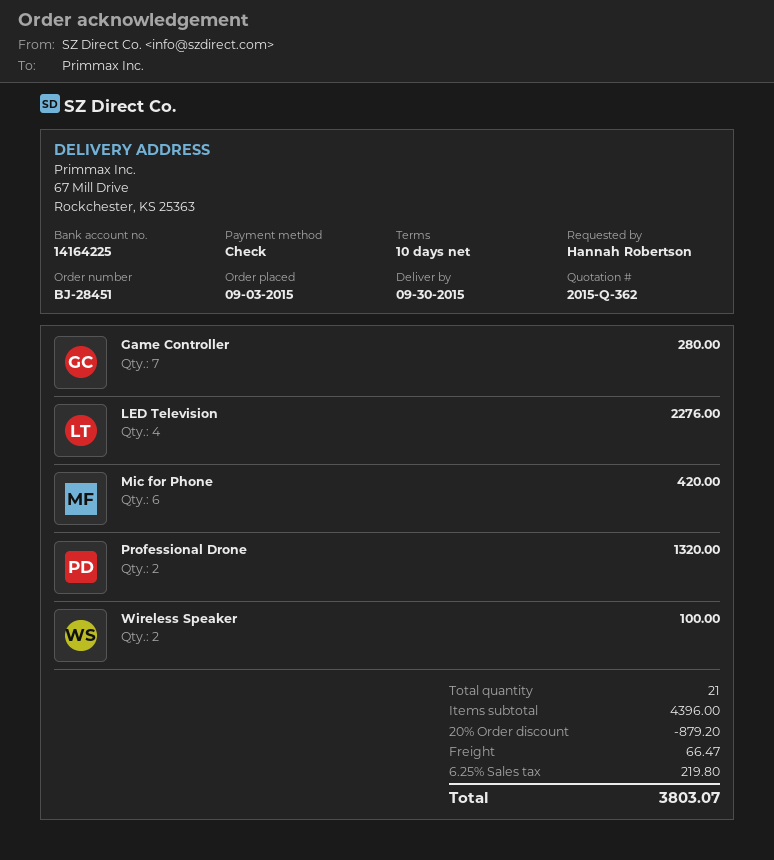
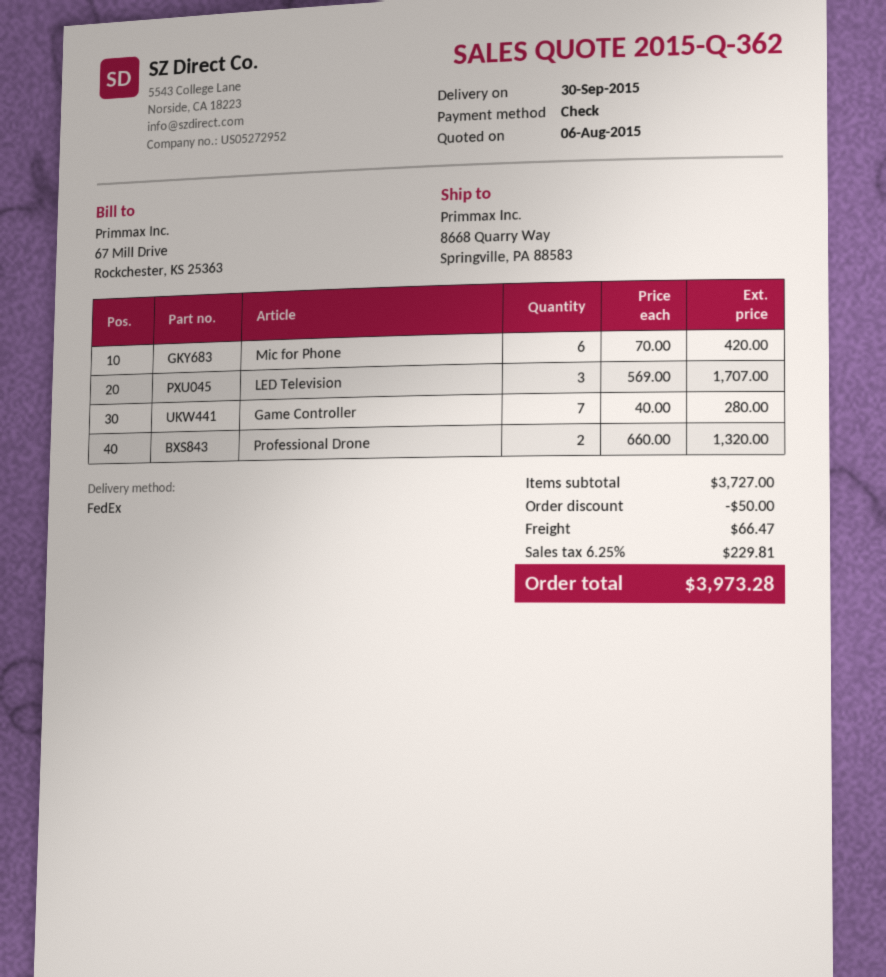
ship to: 67 Mill Drive, Rockchester, KS 25363 -> 8668 Quarry Way, Springville, PA 88583
LED Television: 4 for 2276.00 -> 3 for 1707.00
Wireless Speaker: 2 for 100.00 -> none
subtotal: 4396.00 -> 3727.00
discount: 879.20 -> 50.00
tax: 6.25% = 219.80 -> 6.25% = 229.81
total: 3803.07 -> 3973.28

